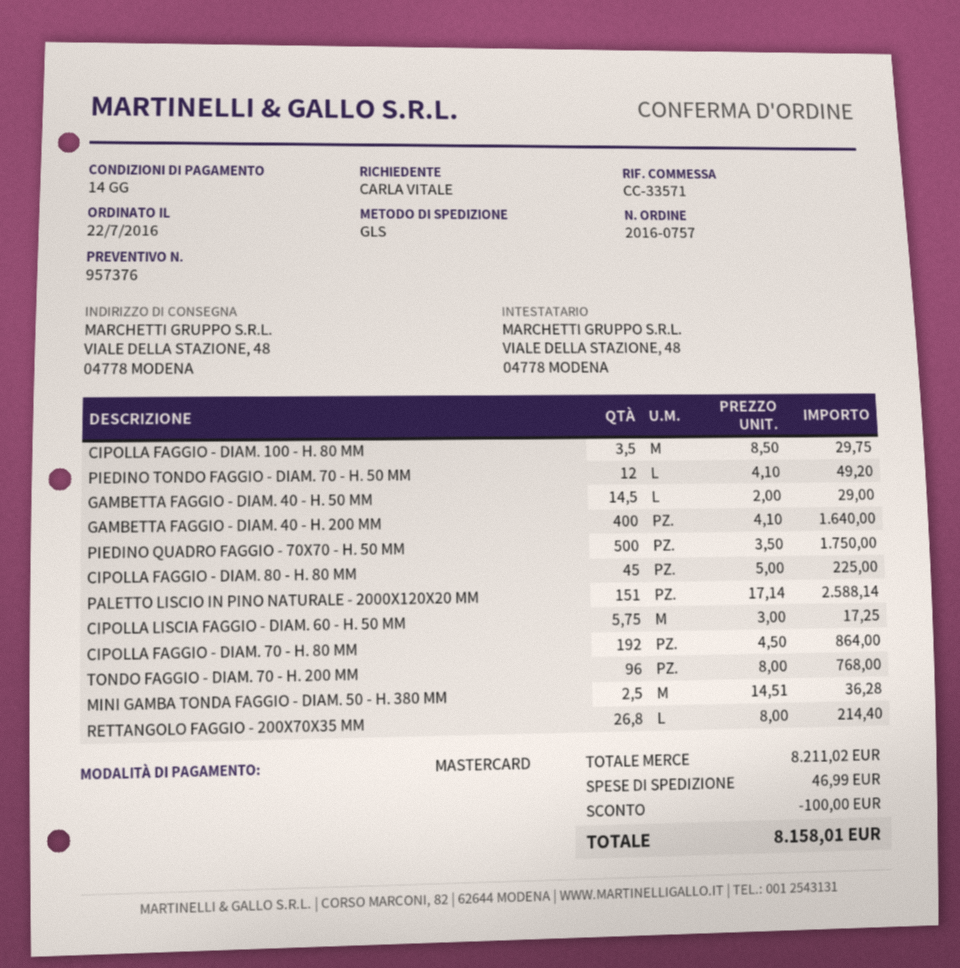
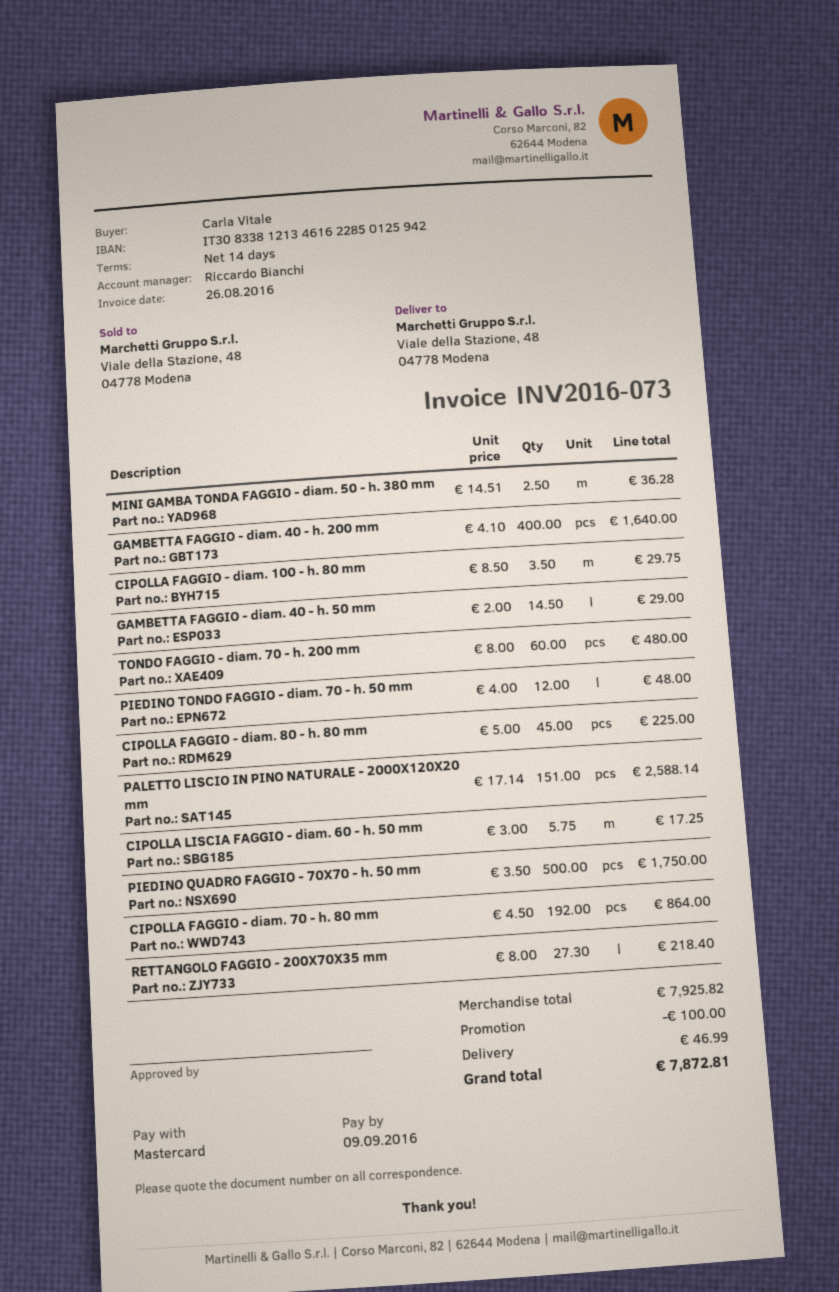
PIEDINO TONDO FAGGIO - DIAM. 70 - H. 50 MM: 12 x 4.10 = 49.20 -> 12 x 4.00 = 48.00
TONDO FAGGIO - DIAM. 70 - H. 200 MM: 96 x 8.00 = 768.00 -> 60 x 8.00 = 480.00
RETTANGOLO FAGGIO - 200X70X35 MM: 26.8 x 8.00 = 214.40 -> 27.3 x 8.00 = 218.40
subtotal: 8211.02 -> 7925.82
total: 8158.01 -> 7872.81

